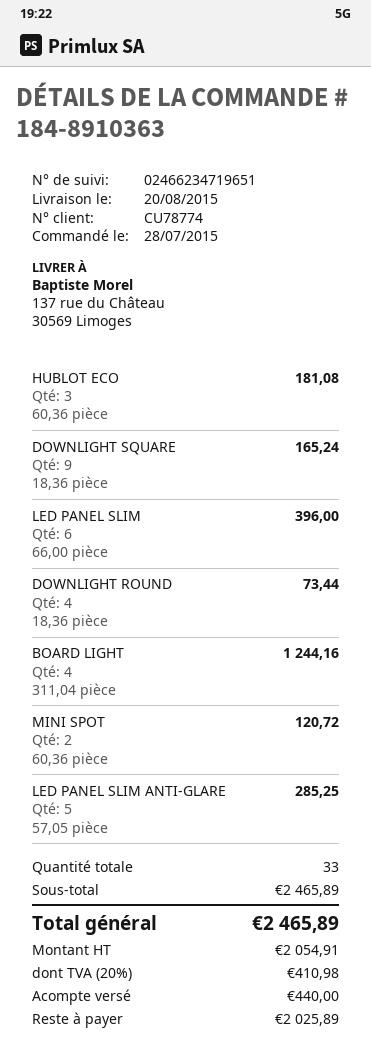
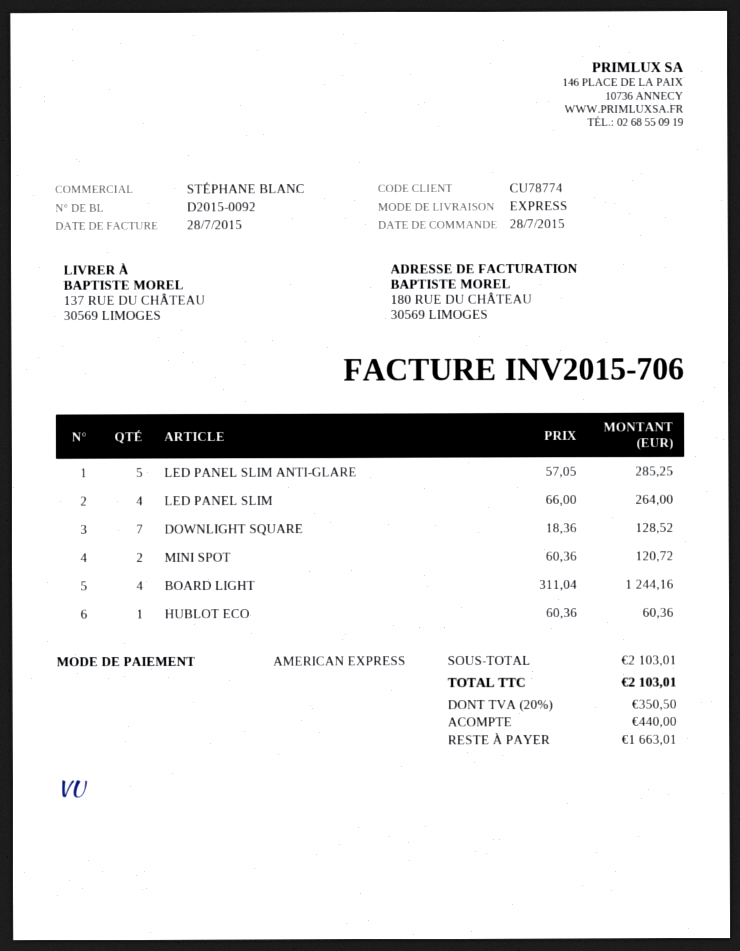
HUBLOT ECO: 3 x 60.36 = 181.08 -> 1 x 60.36 = 60.36
DOWNLIGHT SQUARE: 9 x 18.36 = 165.24 -> 7 x 18.36 = 128.52
LED PANEL SLIM: 6 x 66.00 = 396.00 -> 4 x 66.00 = 264.00
DOWNLIGHT ROUND: 4 x 18.36 = 73.44 -> none
subtotal: 2465.89 -> 2103.01
tax: 20% = 410.98 -> 20% = 350.50
total: 2465.89 -> 2103.01
balance: 2025.89 -> 1663.01

